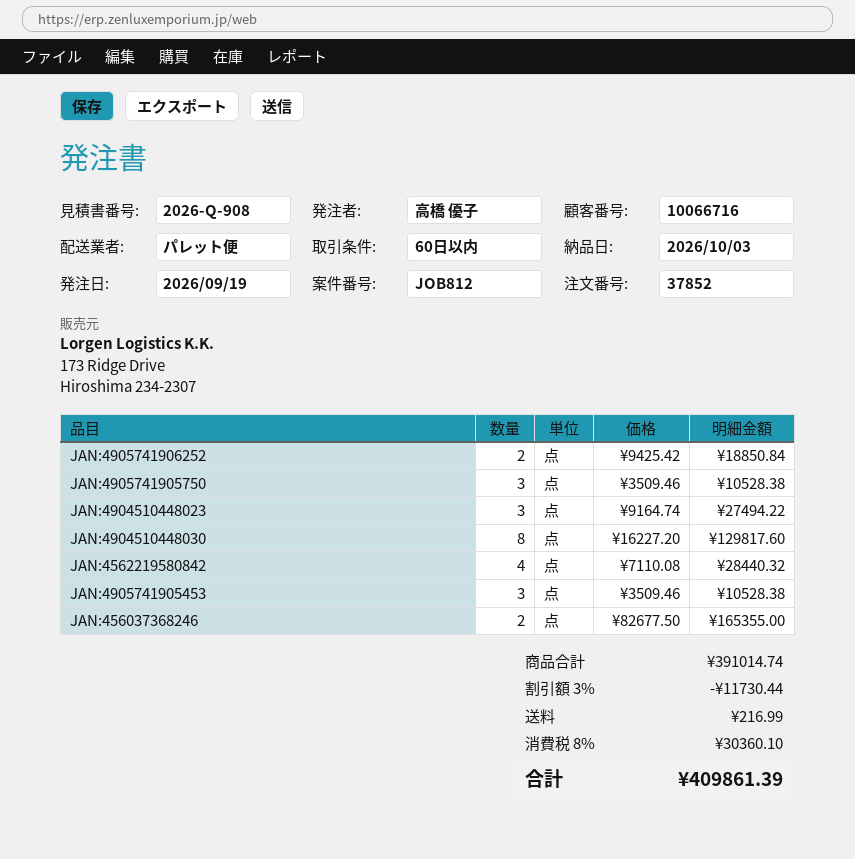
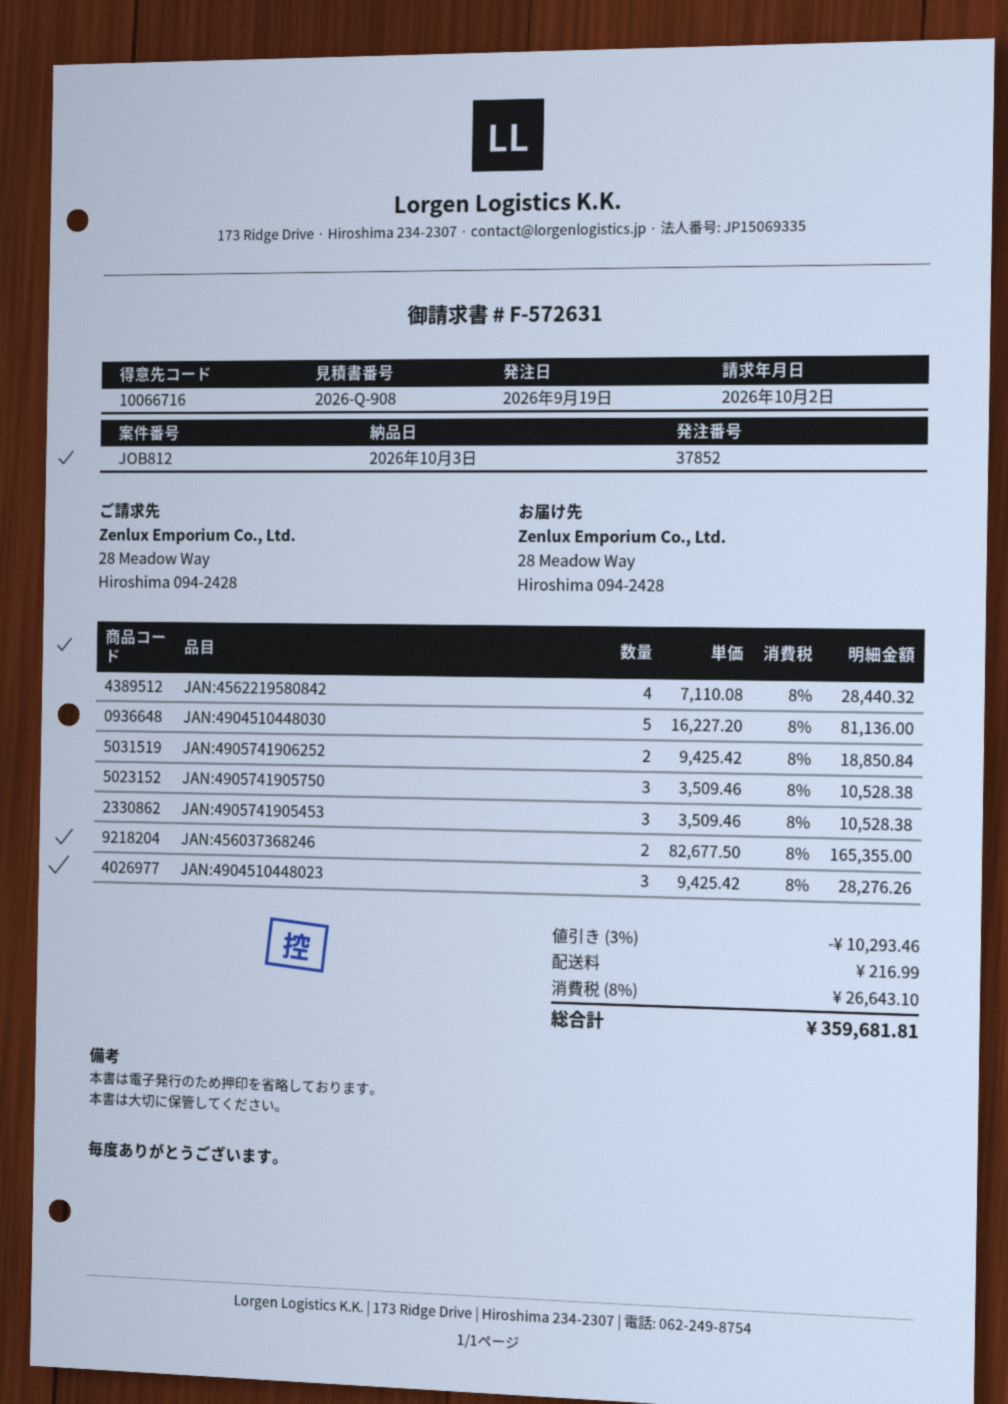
JAN:4904510448023: 3 x 9164.74 = 27494.22 -> 3 x 9425.42 = 28276.26
JAN:4904510448030: 8 x 16227.20 = 129817.60 -> 5 x 16227.20 = 81136.00
discount: 3% = 11730.44 -> 3% = 10293.46
tax: 8% = 30360.10 -> 8% = 26643.10
total: 409861.39 -> 359681.81

